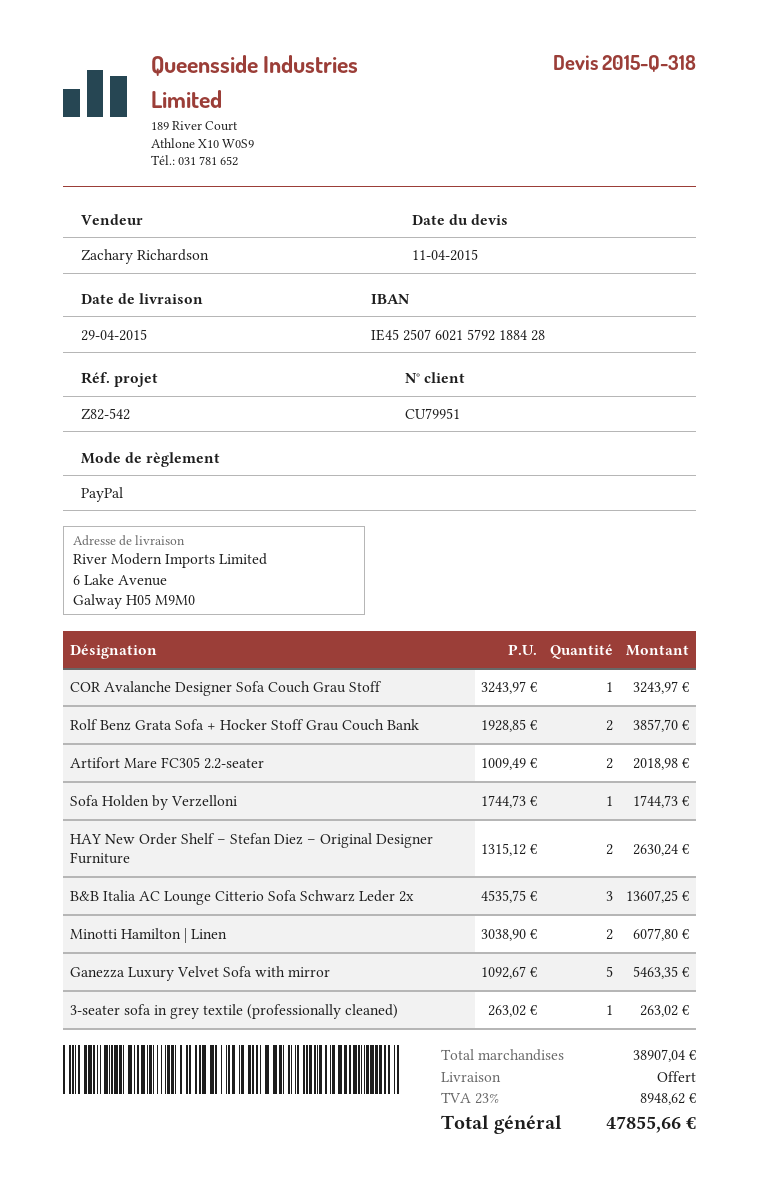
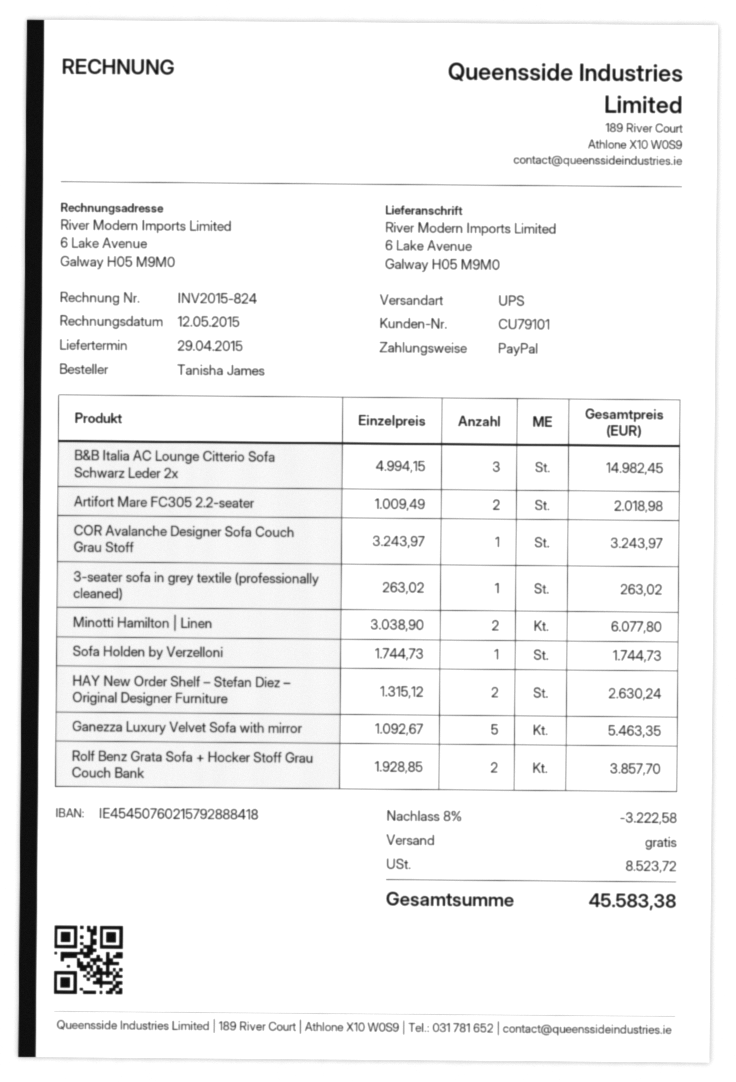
customer number: CU79951 -> CU79101
bank account: IE45250760215792188428 -> IE45450760215792888418
B&B Italia AC Lounge Citterio Sofa Schwarz Leder 2x: 3 x 4535.75 = 13607.25 -> 3 x 4994.15 = 14982.45
discount: none -> 8% = 3222.58
tax: 8948.62 -> 8523.72
total: 47855.66 -> 45583.38

